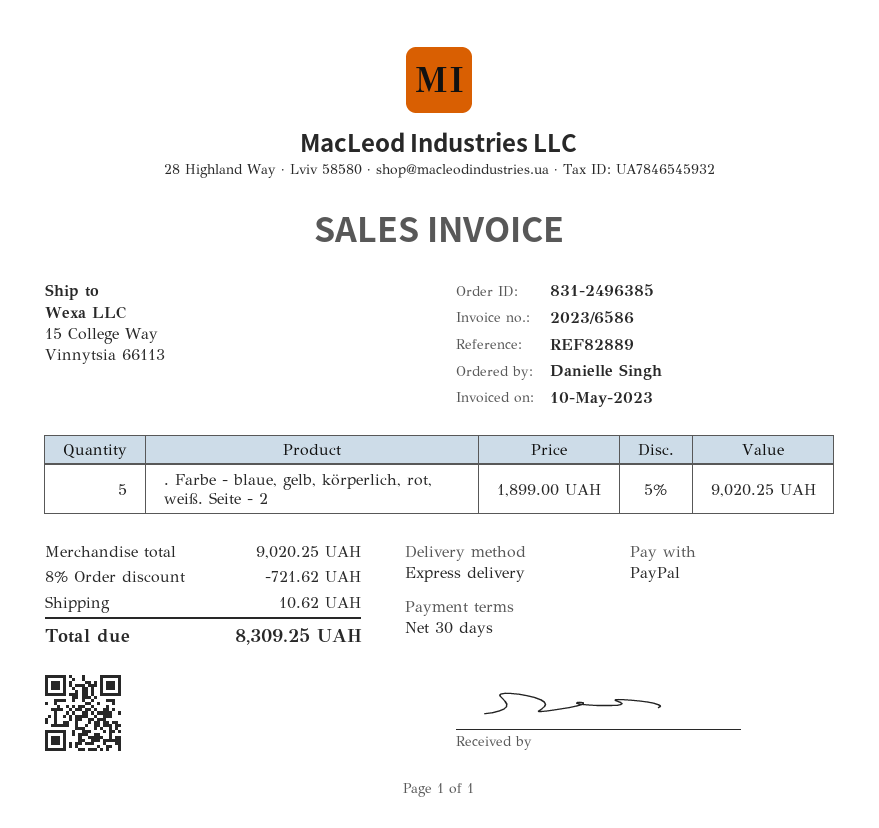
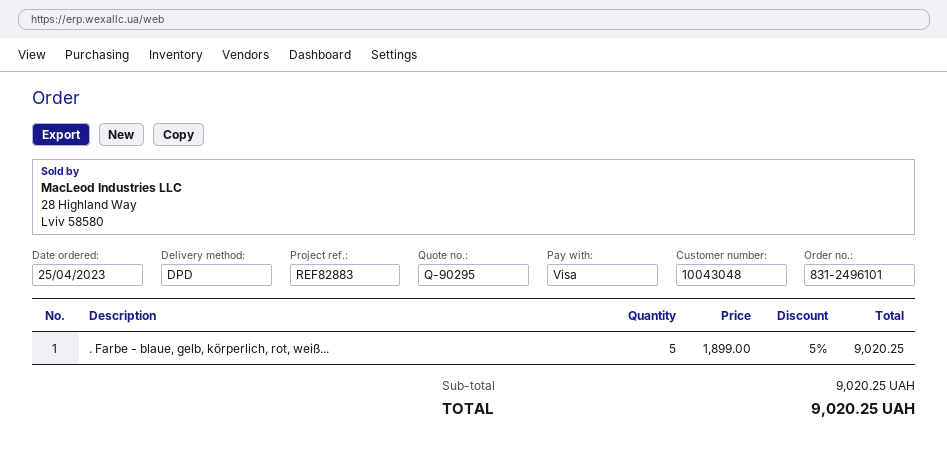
order number: 831-2496385 -> 831-2496101
reference: REF82889 -> REF82883
payment method: PayPal -> Visa
shipping method: express -> DPD
discount: 8% = 721.62 -> none
shipping: 10.62 -> none
total: 8309.25 -> 9020.25

